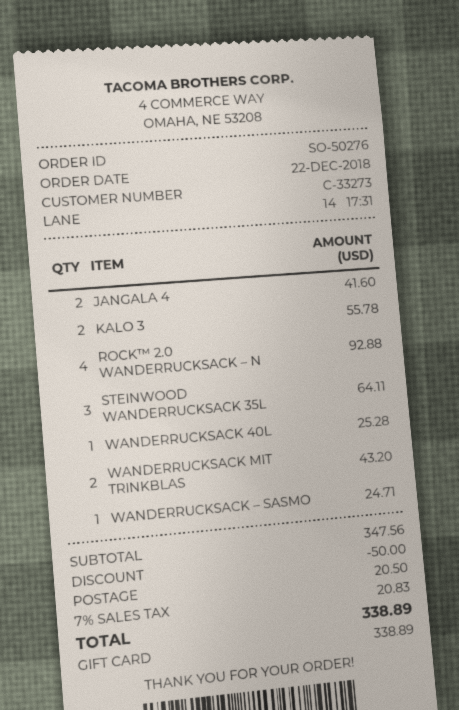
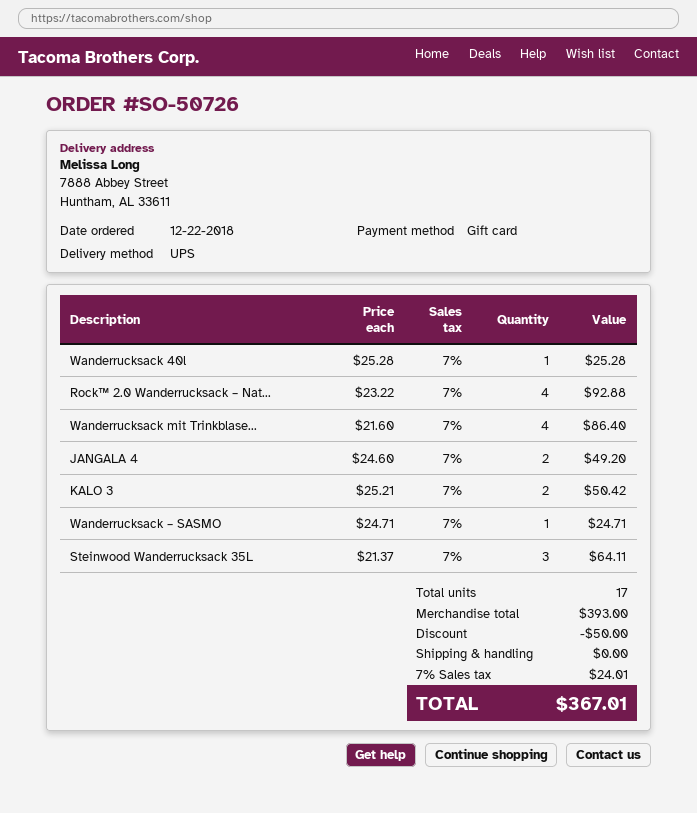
order number: SO-50276 -> SO-50726
JANGALA 4: 2 for 41.60 -> 2 for 49.20
KALO 3: 2 for 55.78 -> 2 for 50.42
WANDERRUCKSACK MIT TRINKBLAS: 2 for 43.20 -> 4 for 86.40
subtotal: 347.56 -> 393.00
shipping: 20.50 -> 0.00
tax: 7% = 20.83 -> 7% = 24.01
total: 338.89 -> 367.01

